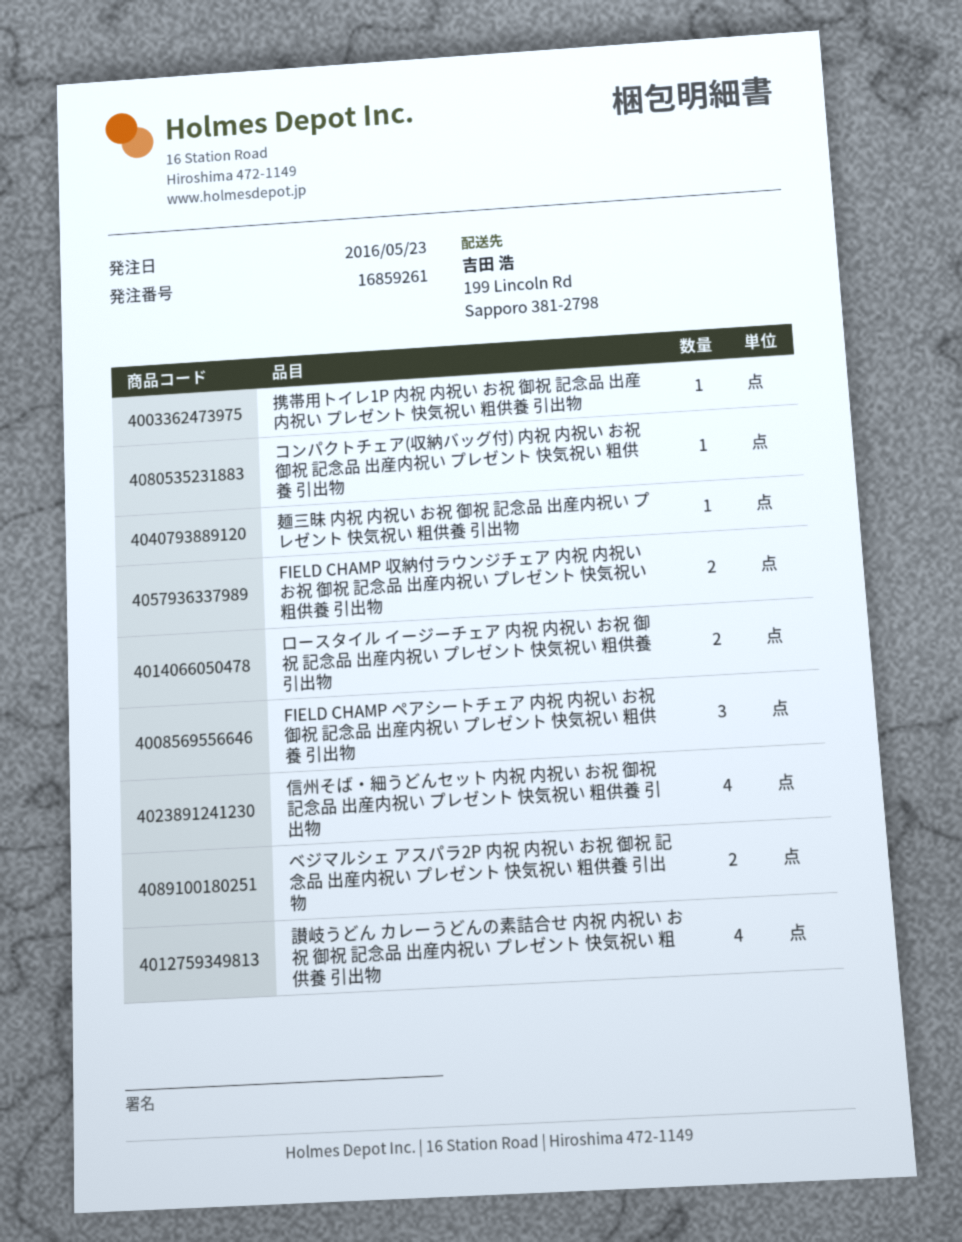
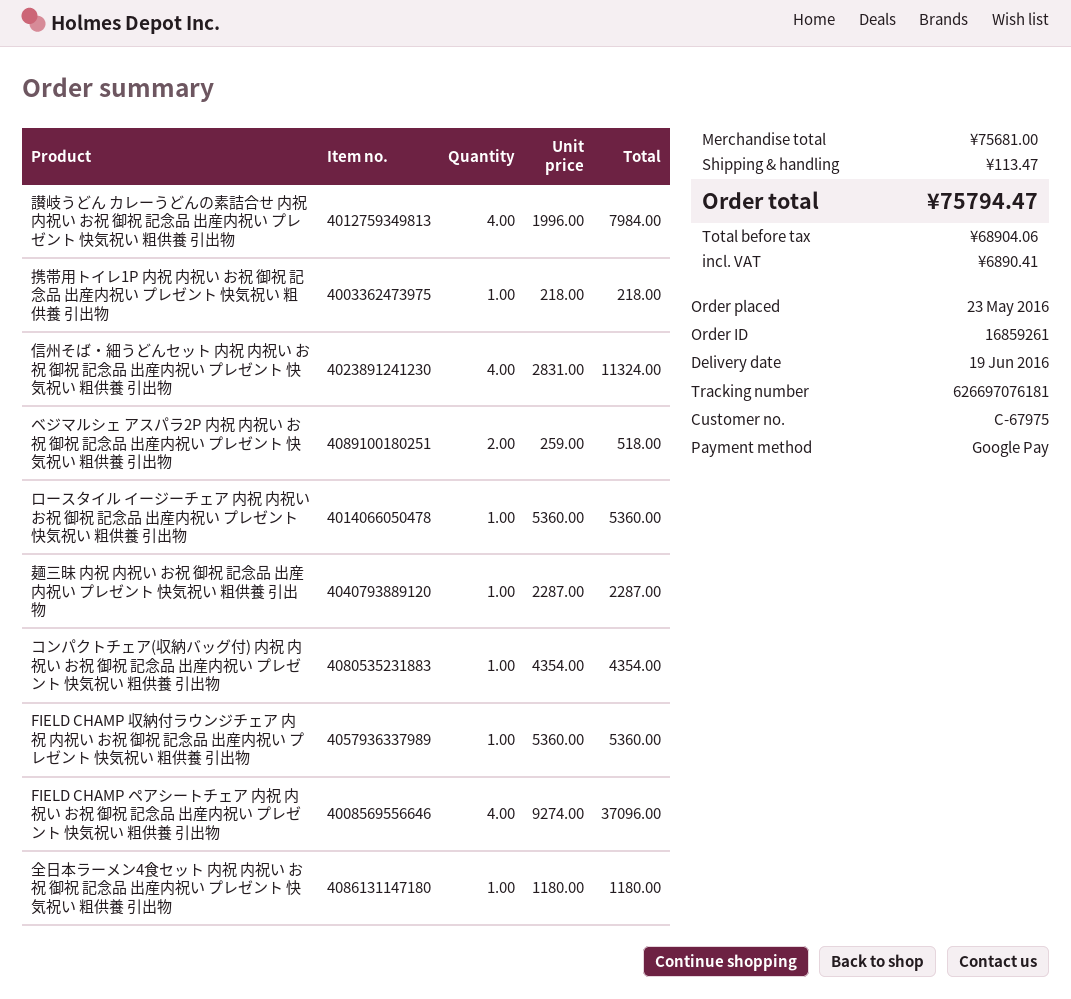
FIELD CHAMP 収納付ラウンジチェア 内祝 内祝い お祝 御祝 記念品 出産内祝い プレゼント 快気祝い 粗供養 引出物: 2 -> 1
ロースタイル イージーチェア 内祝 内祝い お祝 御祝 記念品 出産内祝い プレゼント 快気祝い 粗供養 引出物: 2 -> 1
FIELD CHAMP ペアシートチェア 内祝 内祝い お祝 御祝 記念品 出産内祝い プレゼント 快気祝い 粗供養 引出物: 3 -> 4
全日本ラーメン4食セット 内祝 内祝い お祝 御祝 記念品 出産内祝い プレゼント 快気祝い 粗供養 引出物: none -> 1

